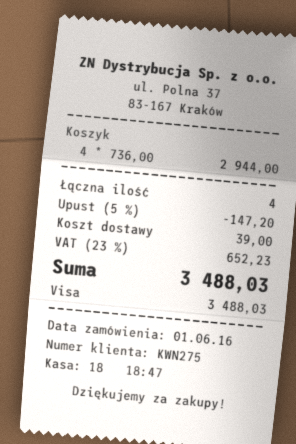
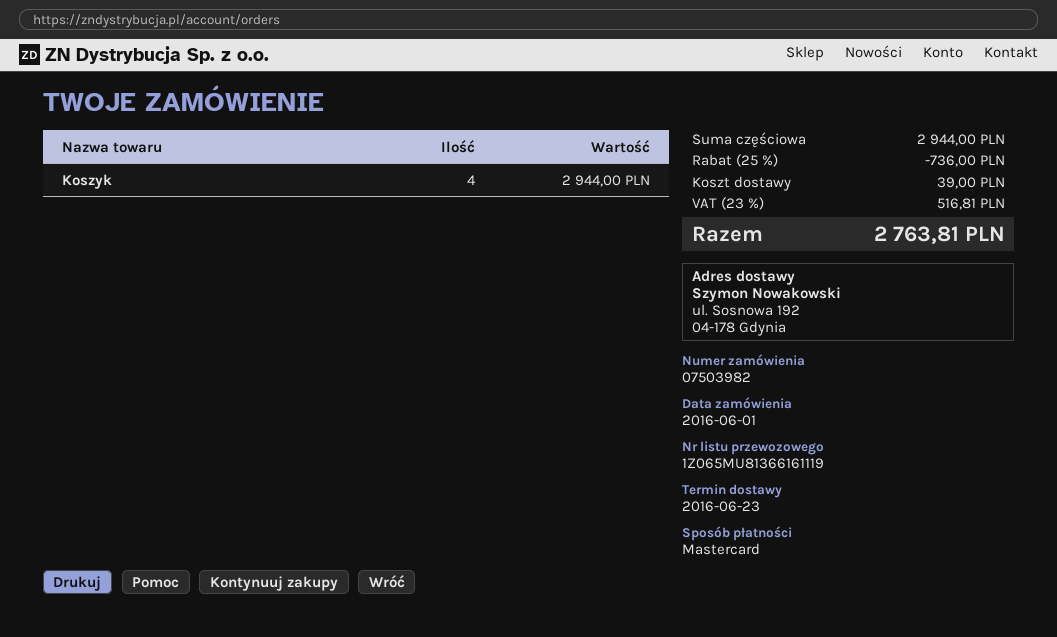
payment method: Visa -> Mastercard
discount: 5% = 147.20 -> 25% = 736.00
tax: 23% = 652.23 -> 23% = 516.81
total: 3488.03 -> 2763.81

